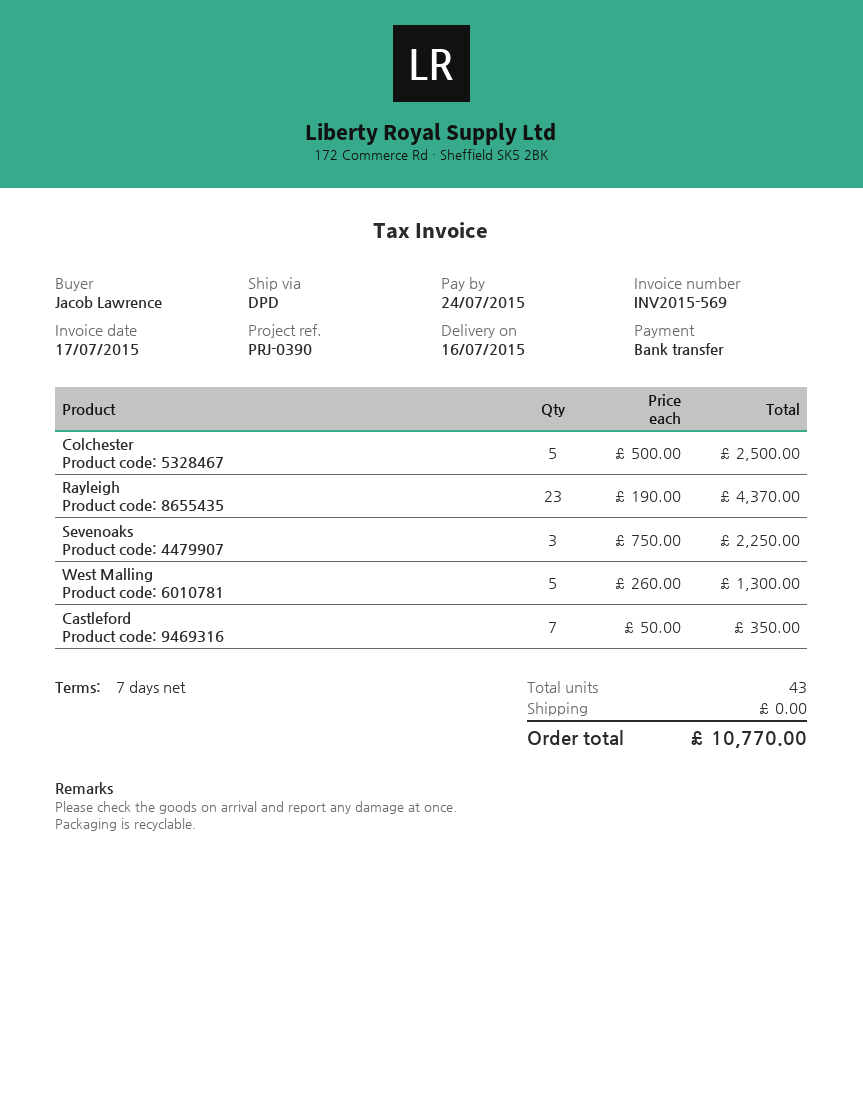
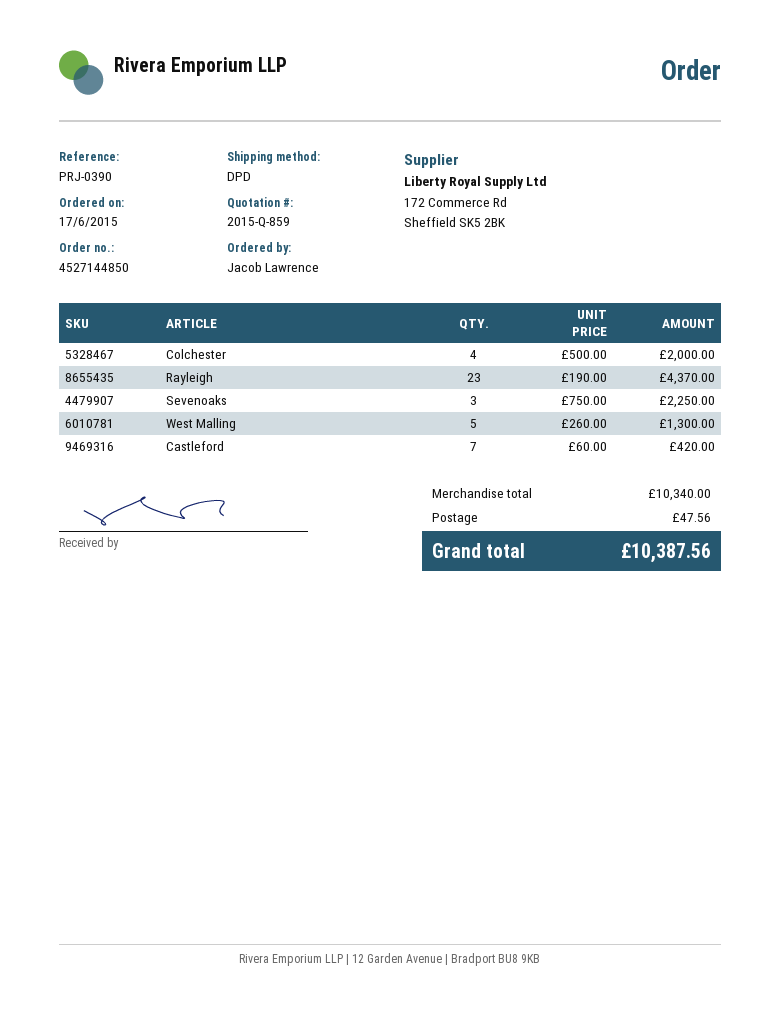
Colchester: 5 x 500.00 = 2500.00 -> 4 x 500.00 = 2000.00
Castleford: 7 x 50.00 = 350.00 -> 7 x 60.00 = 420.00
shipping: 0.00 -> 47.56
total: 10770.00 -> 10387.56

